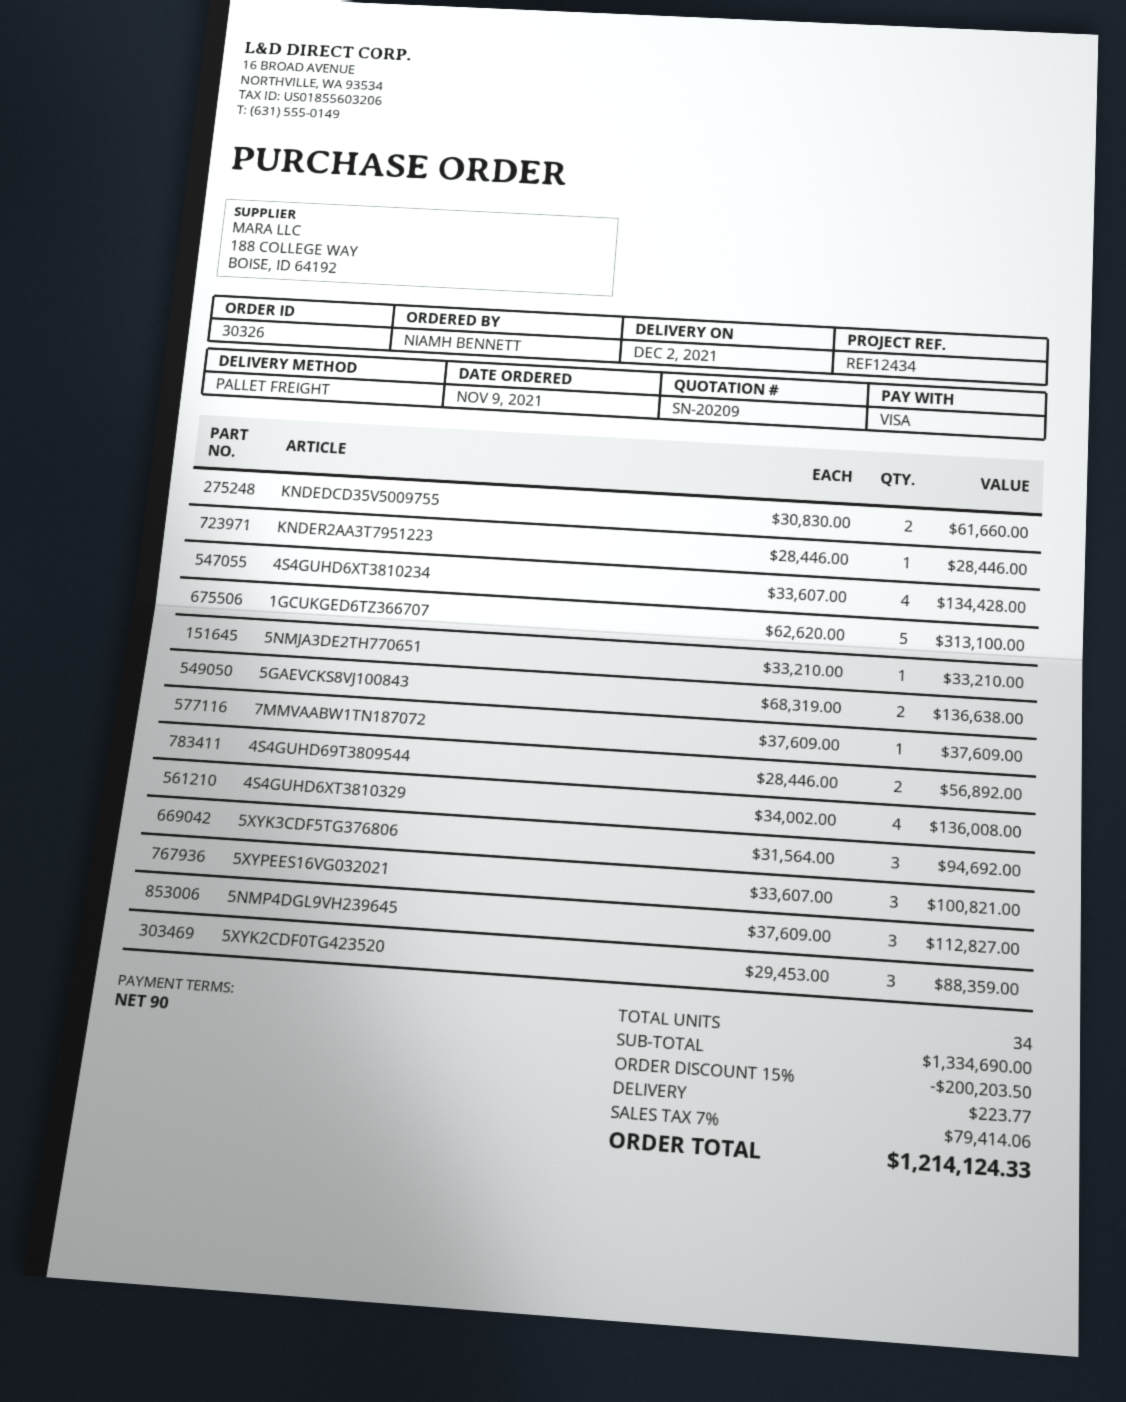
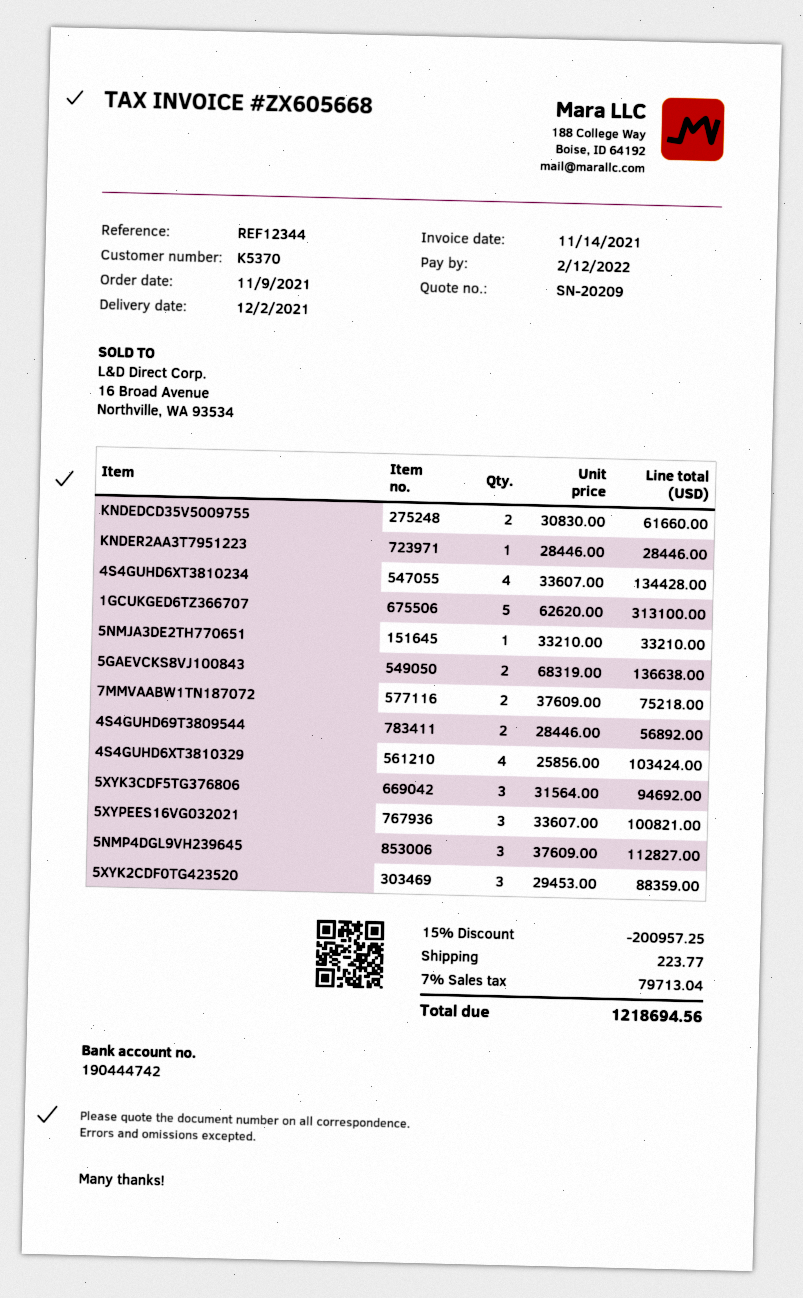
reference: REF12434 -> REF12344
7MMVAABW1TN187072: 1 x 37609.00 = 37609.00 -> 2 x 37609.00 = 75218.00
4S4GUHD6XT3810329: 4 x 34002.00 = 136008.00 -> 4 x 25856.00 = 103424.00
discount: 15% = 200203.50 -> 15% = 200957.25
tax: 7% = 79414.06 -> 7% = 79713.04
total: 1214124.33 -> 1218694.56

